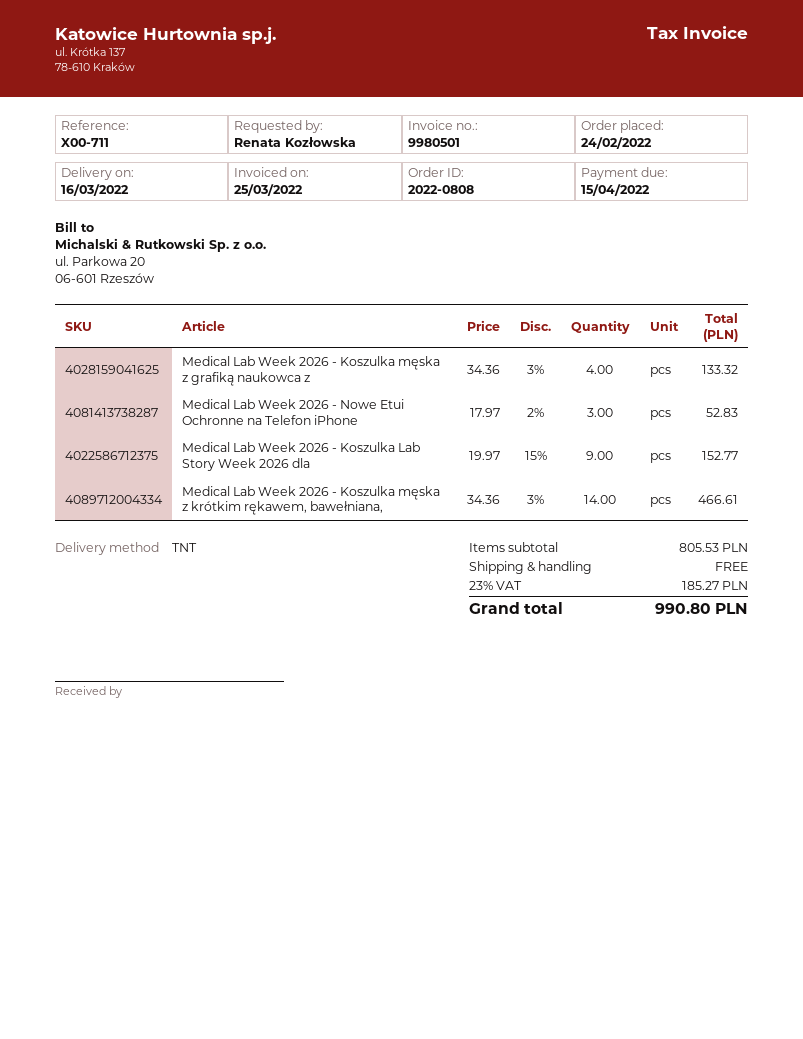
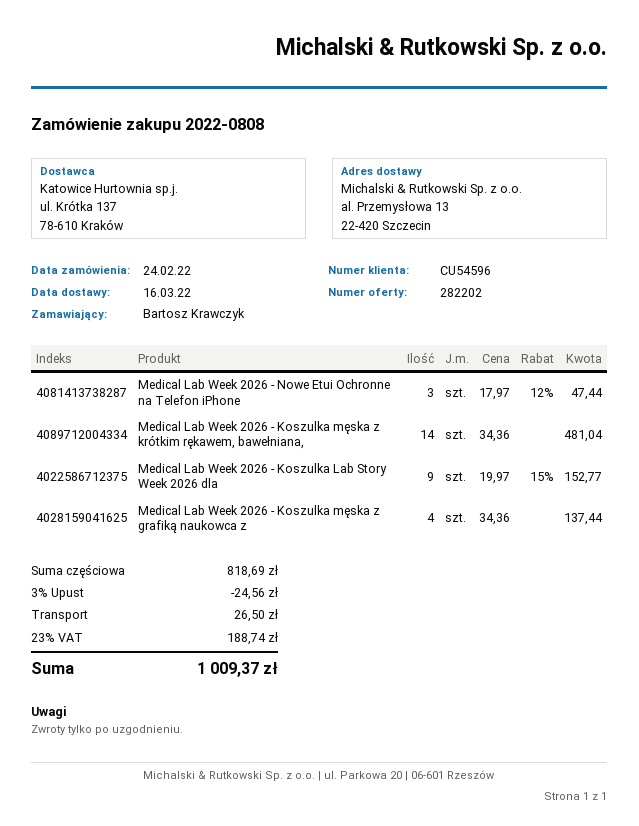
ordered by: Renata Kozłowska -> Bartosz Krawczyk
Medical Lab Week 2026 - Koszulka męska z grafiką naukowca z: 4 x 34.36 - 3% = 133.32 -> 4 x 34.36 = 137.44
Medical Lab Week 2026 - Nowe Etui Ochronne na Telefon iPhone: 3 x 17.97 - 2% = 52.83 -> 3 x 17.97 - 12% = 47.44
Medical Lab Week 2026 - Koszulka męska z krótkim rękawem, bawełniana,: 14 x 34.36 - 3% = 466.61 -> 14 x 34.36 = 481.04
subtotal: 805.53 -> 818.69
discount: none -> 3% = 24.56
shipping: 0.00 -> 26.50
tax: 23% = 185.27 -> 23% = 188.74
total: 990.80 -> 1009.37

